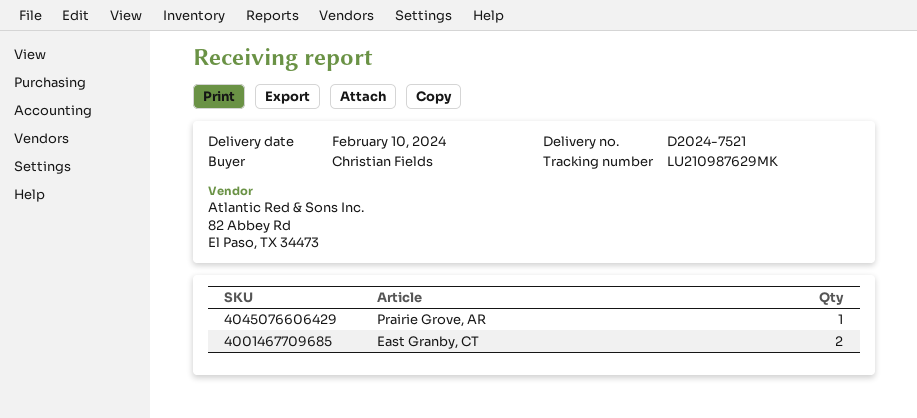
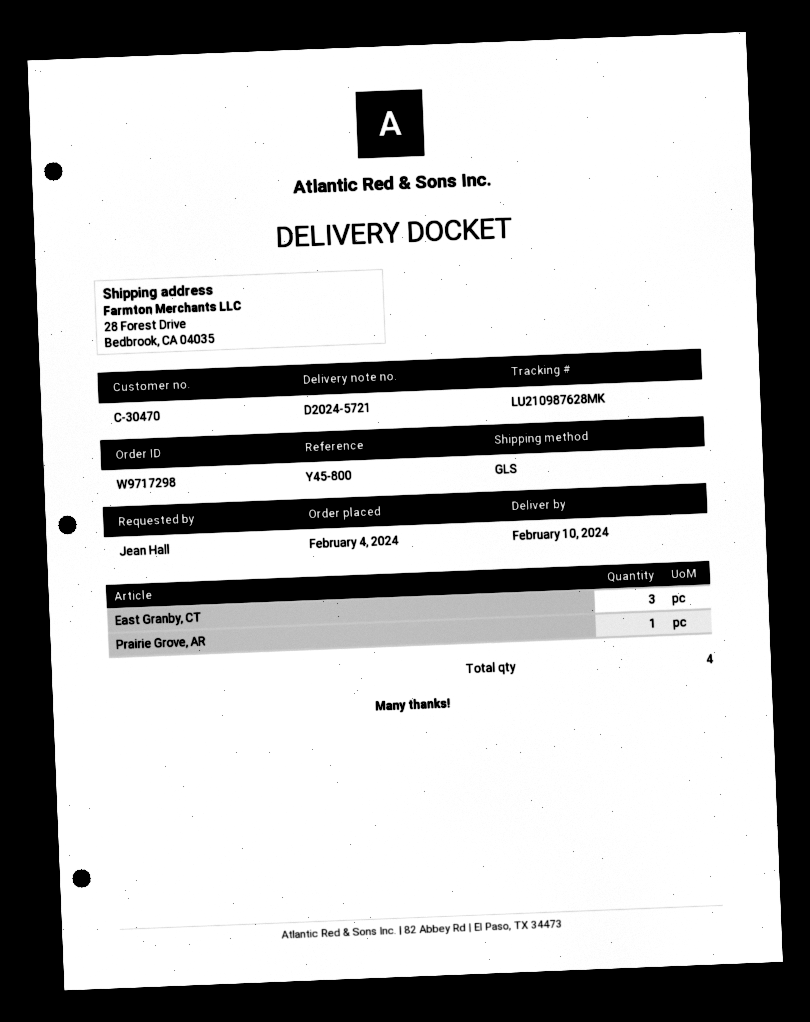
delivery note number: D2024-7521 -> D2024-5721
ordered by: Christian Fields -> Jean Hall
tracking number: LU210987629MK -> LU210987628MK
East Granby, CT: 2 -> 3

